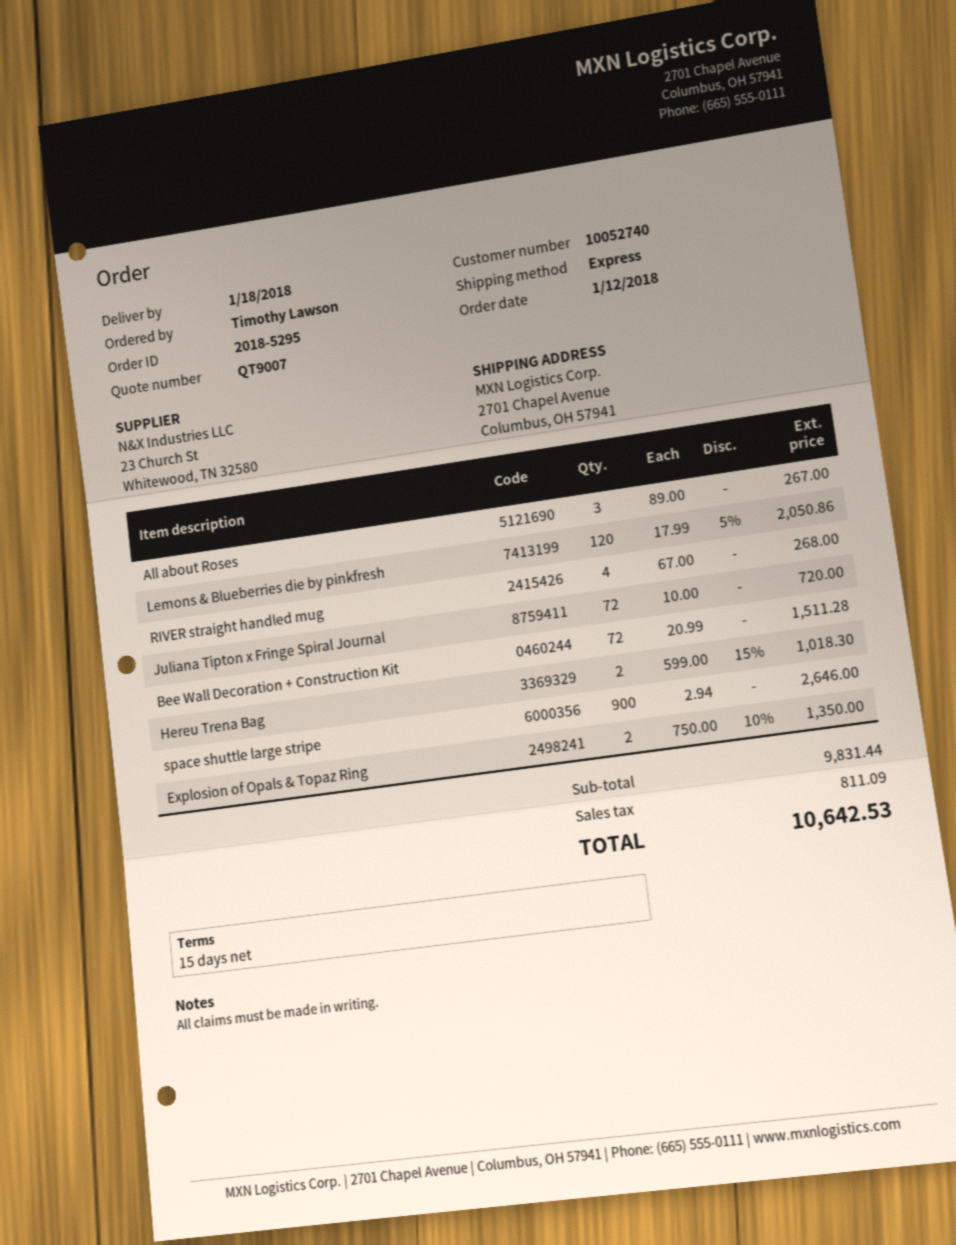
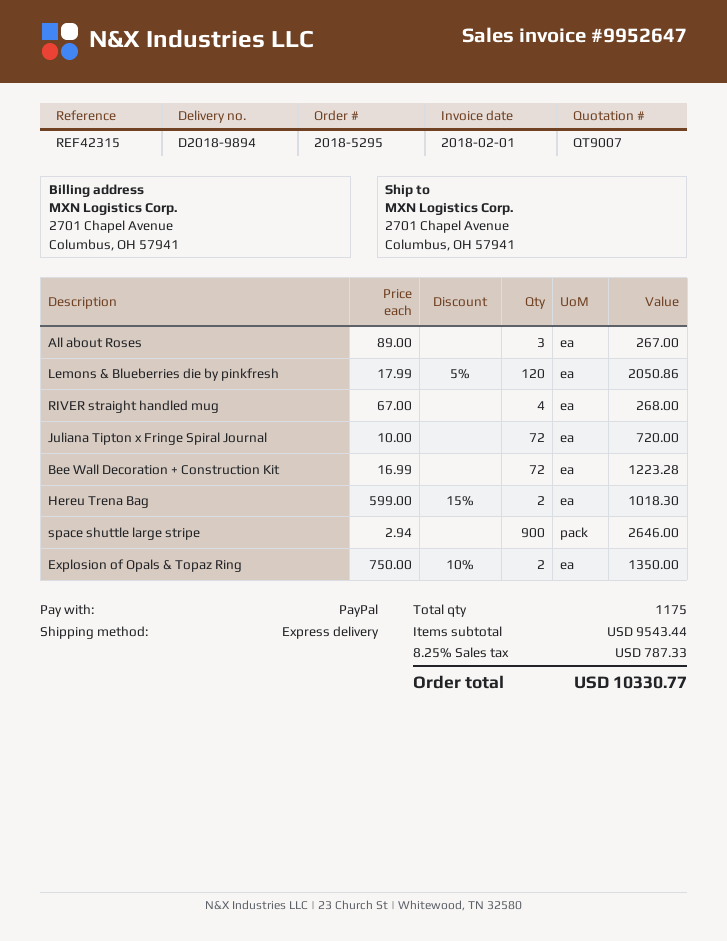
Bee Wall Decoration + Construction Kit: 72 x 20.99 = 1511.28 -> 72 x 16.99 = 1223.28
subtotal: 9831.44 -> 9543.44
tax: 811.09 -> 787.33
total: 10642.53 -> 10330.77

